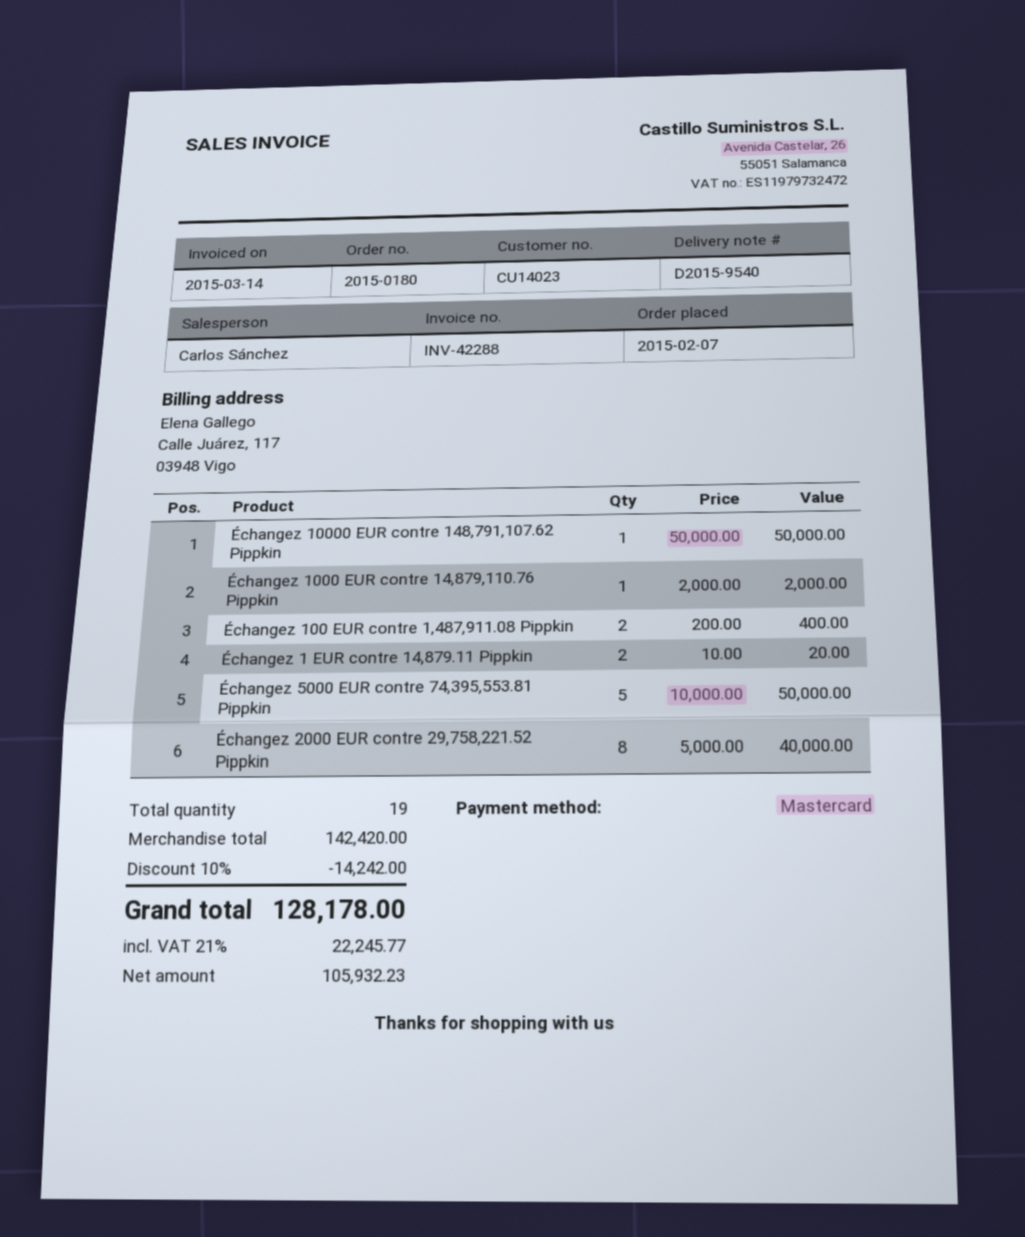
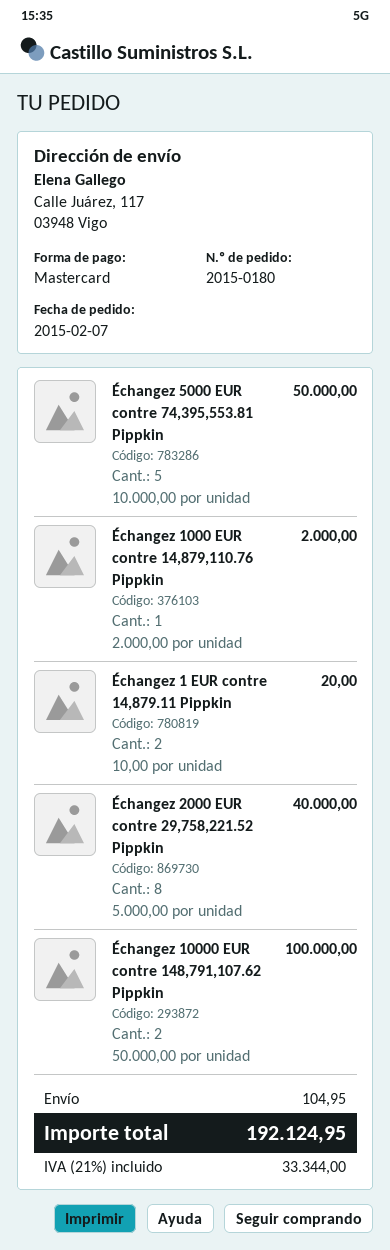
Échangez 10000 EUR contre 148,791,107.62 Pippkin: 1 x 50000.00 = 50000.00 -> 2 x 50000.00 = 100000.00
Échangez 100 EUR contre 1,487,911.08 Pippkin: 2 x 200.00 = 400.00 -> none
discount: 10% = 14242.00 -> none
shipping: none -> 104.95
tax: 21% = 22245.77 -> 21% = 33344.00
total: 128178.00 -> 192124.95

